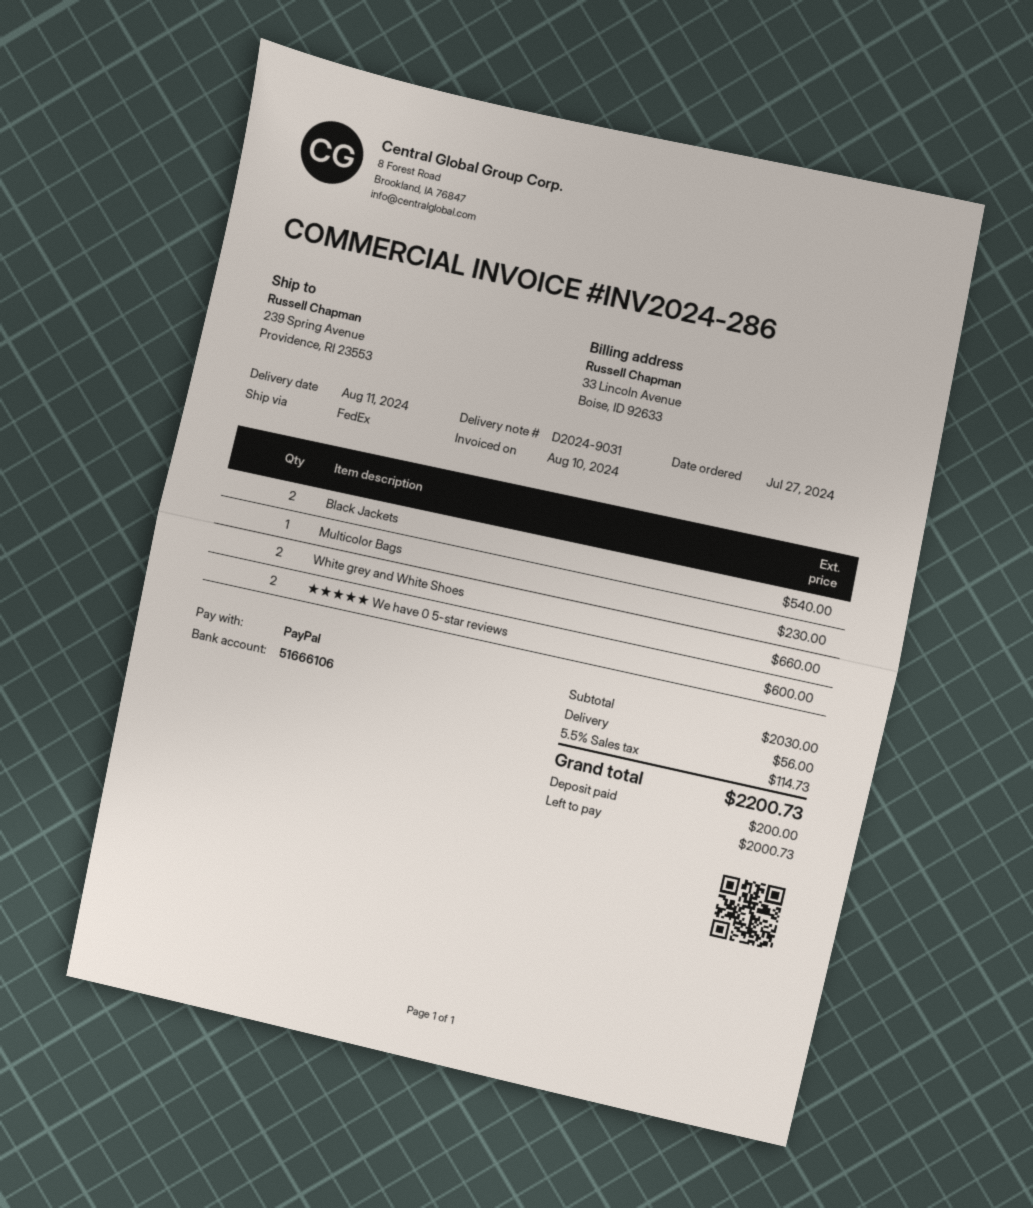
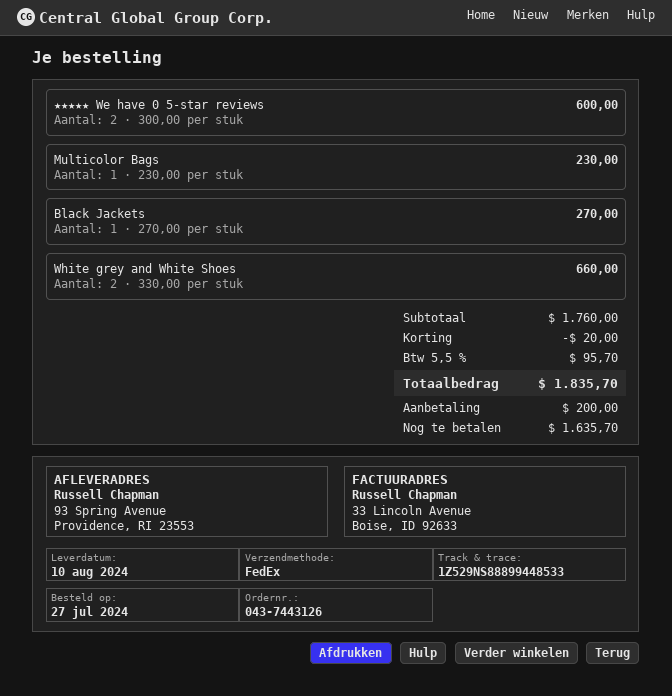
delivery date: 2024-08-11 -> 2024-08-10
ship to: 239 Spring Avenue, Providence, RI 23553 -> 93 Spring Avenue, Providence, RI 23553
Black Jackets: 2 for 540.00 -> 1 for 270.00
subtotal: 2030.00 -> 1760.00
discount: none -> 20.00
shipping: 56.00 -> none
tax: 5.5% = 114.73 -> 5.5% = 95.70
total: 2200.73 -> 1835.70
balance: 2000.73 -> 1635.70

